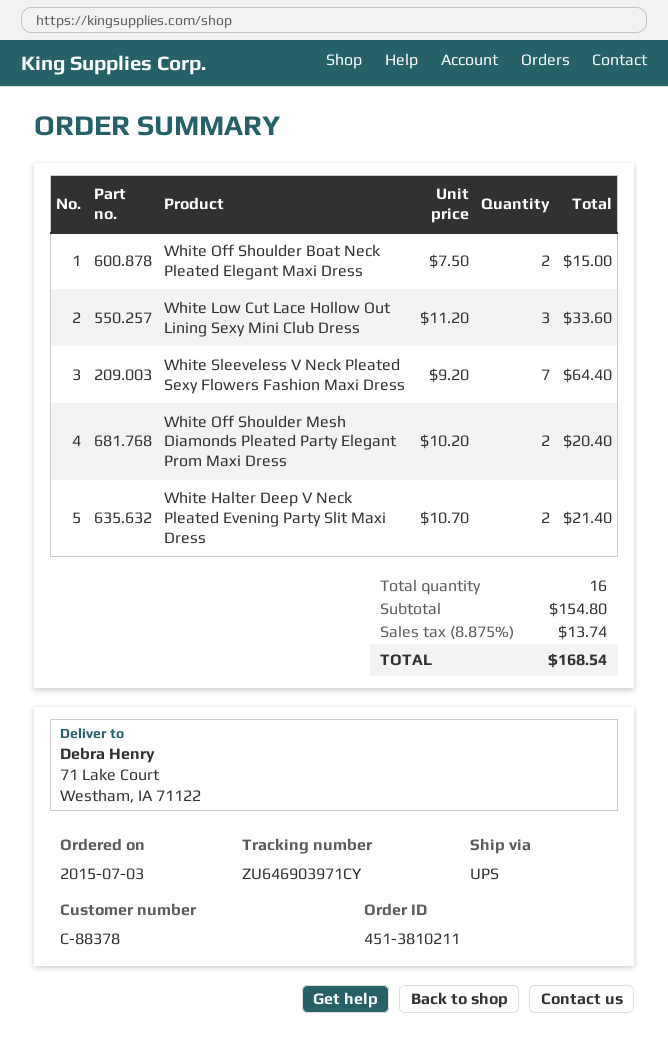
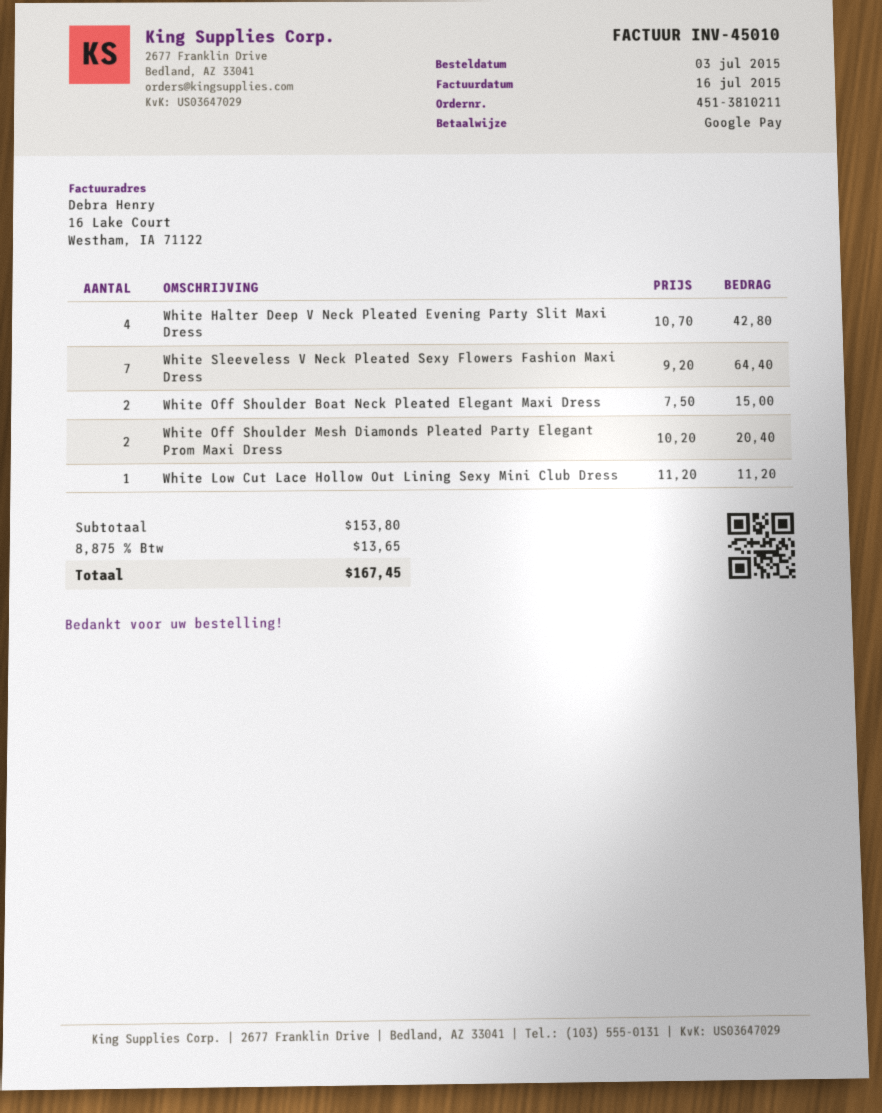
White Low Cut Lace Hollow Out Lining Sexy Mini Club Dress: 3 x 11.20 = 33.60 -> 1 x 11.20 = 11.20
White Halter Deep V Neck Pleated Evening Party Slit Maxi Dress: 2 x 10.70 = 21.40 -> 4 x 10.70 = 42.80
subtotal: 154.80 -> 153.80
tax: 8.875% = 13.74 -> 8.875% = 13.65
total: 168.54 -> 167.45

